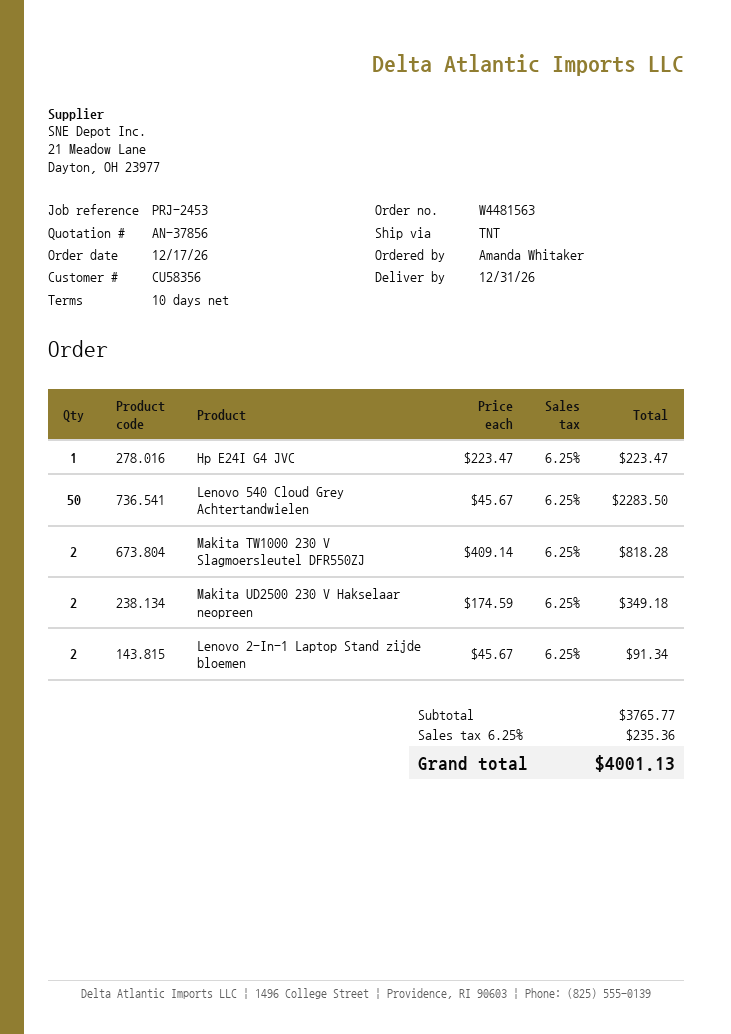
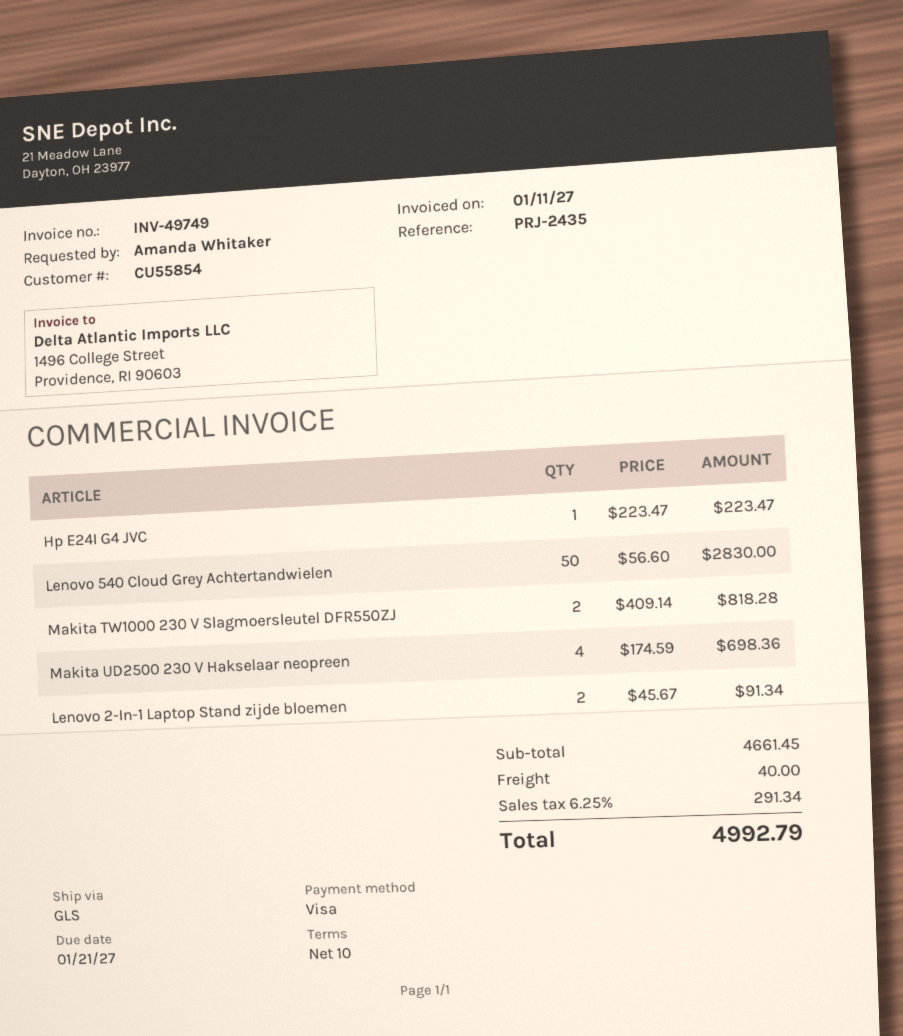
customer number: CU58356 -> CU55854
reference: PRJ-2453 -> PRJ-2435
shipping method: TNT -> GLS
Lenovo 540 Cloud Grey Achtertandwielen: 50 x 45.67 = 2283.50 -> 50 x 56.60 = 2830.00
Makita UD2500 230 V Hakselaar neopreen: 2 x 174.59 = 349.18 -> 4 x 174.59 = 698.36
subtotal: 3765.77 -> 4661.45
shipping: none -> 40.00
tax: 6.25% = 235.36 -> 6.25% = 291.34
total: 4001.13 -> 4992.79

